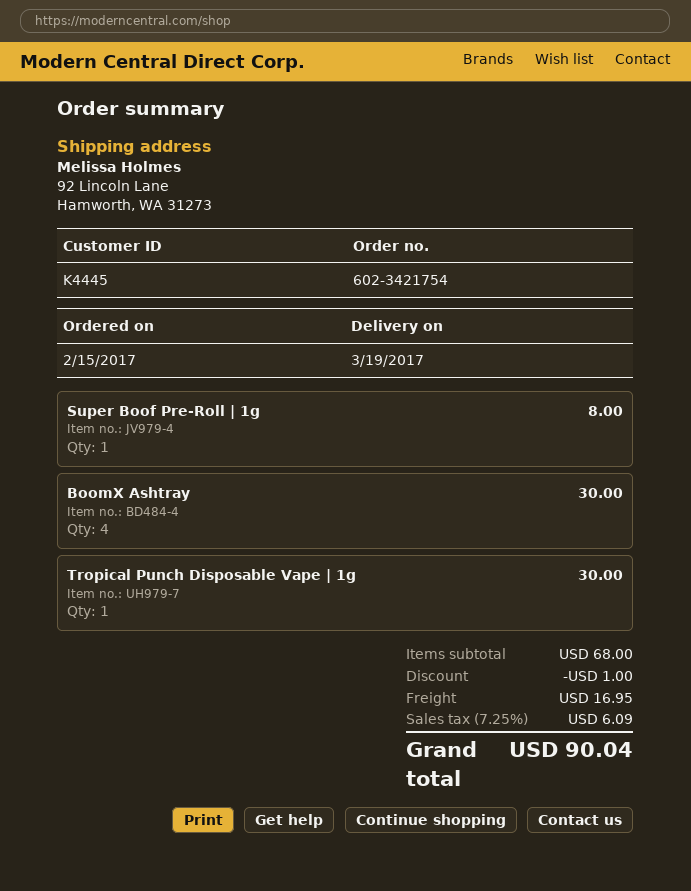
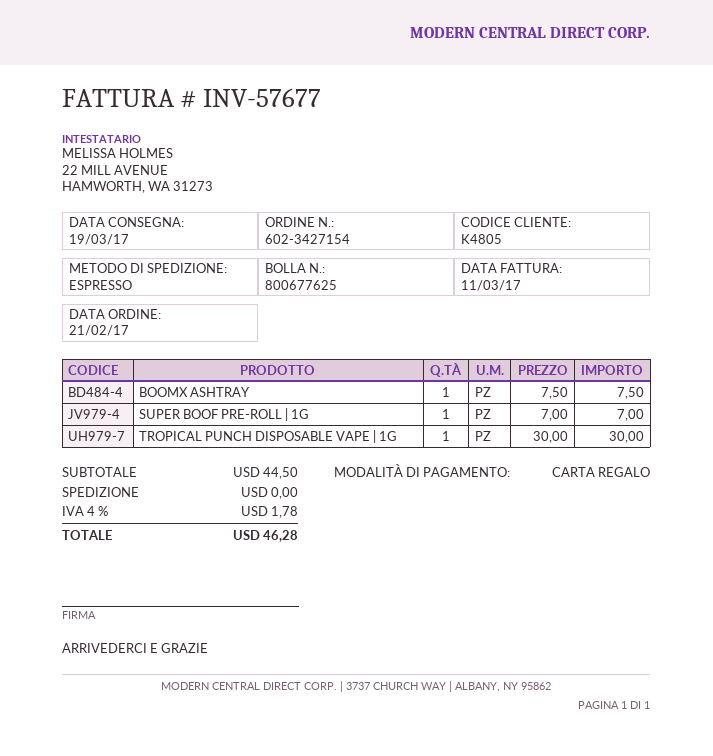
order number: 602-3421754 -> 602-3427154
order date: 2017-02-15 -> 2017-02-21
customer number: K4445 -> K4805
Super Boof Pre-Roll | 1g: 1 for 8.00 -> 1 for 7.00
BoomX Ashtray: 4 for 30.00 -> 1 for 7.50
subtotal: 68.00 -> 44.50
discount: 1.00 -> none
shipping: 16.95 -> 0.00
tax: 7.25% = 6.09 -> 4% = 1.78
total: 90.04 -> 46.28

